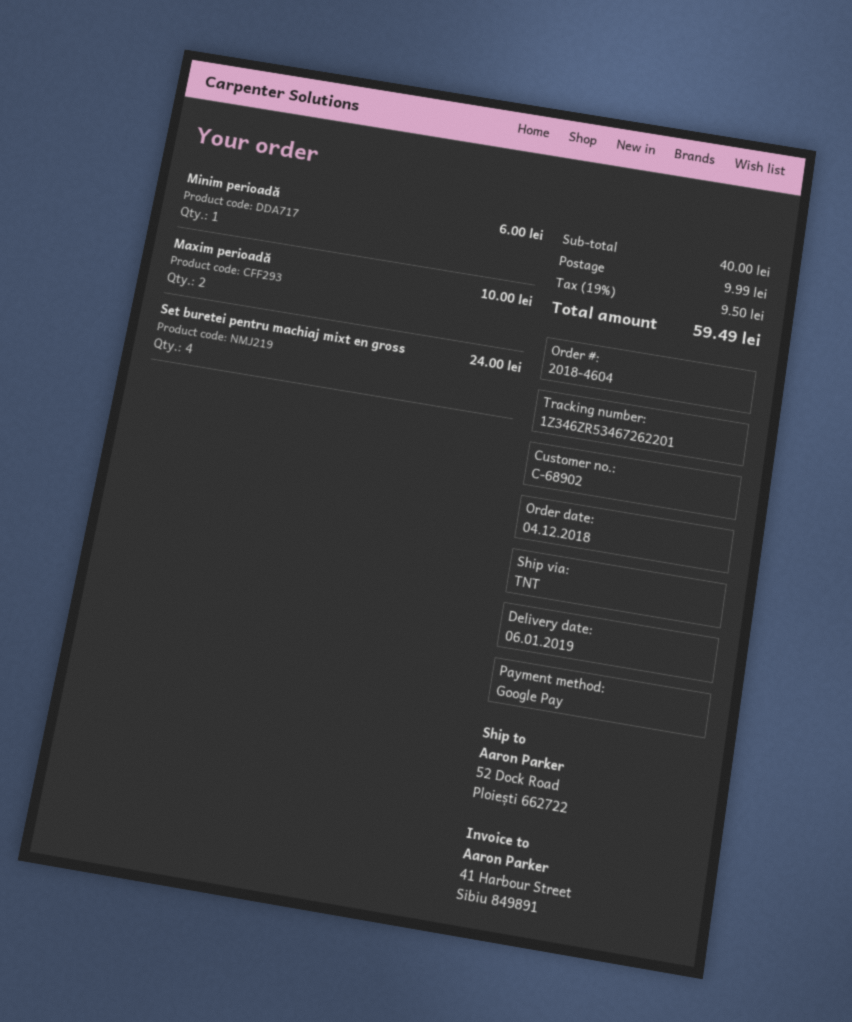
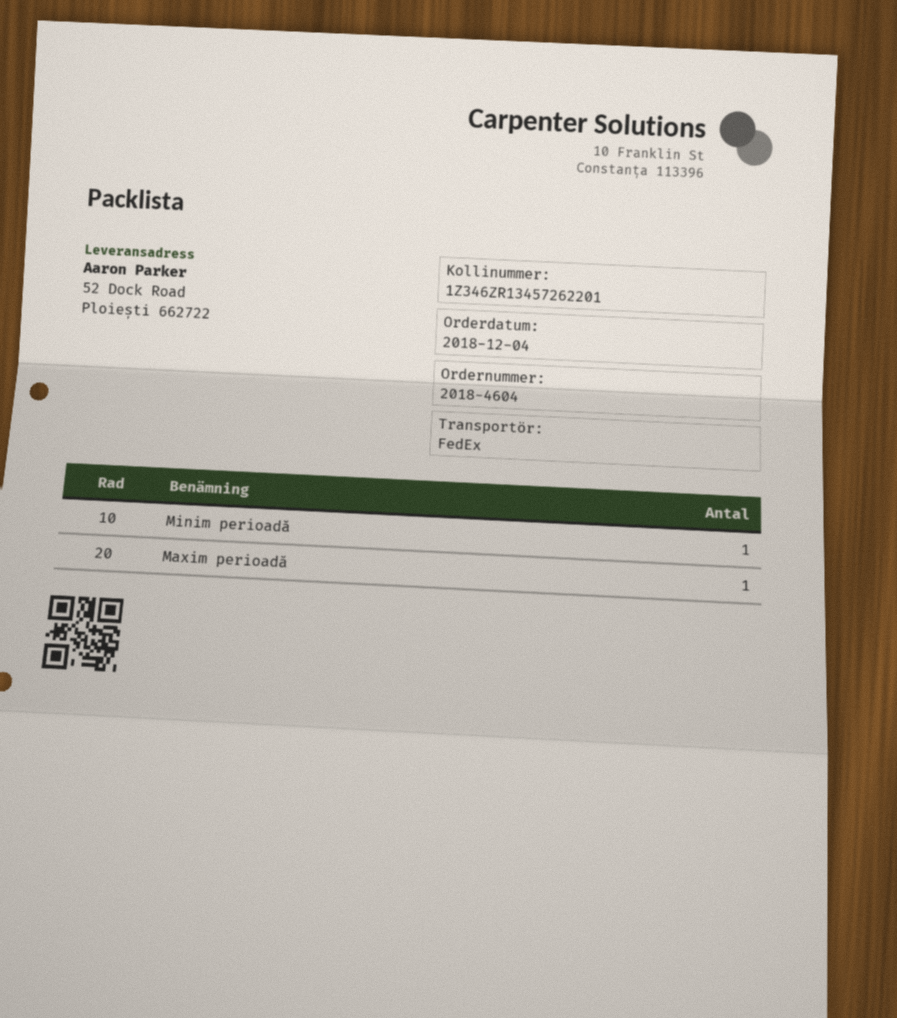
shipping method: TNT -> FedEx
tracking number: 1Z346ZR53467262201 -> 1Z346ZR13457262201
Maxim perioadă: 2 -> 1
Set buretei pentru machiaj mixt en gross: 4 -> none

